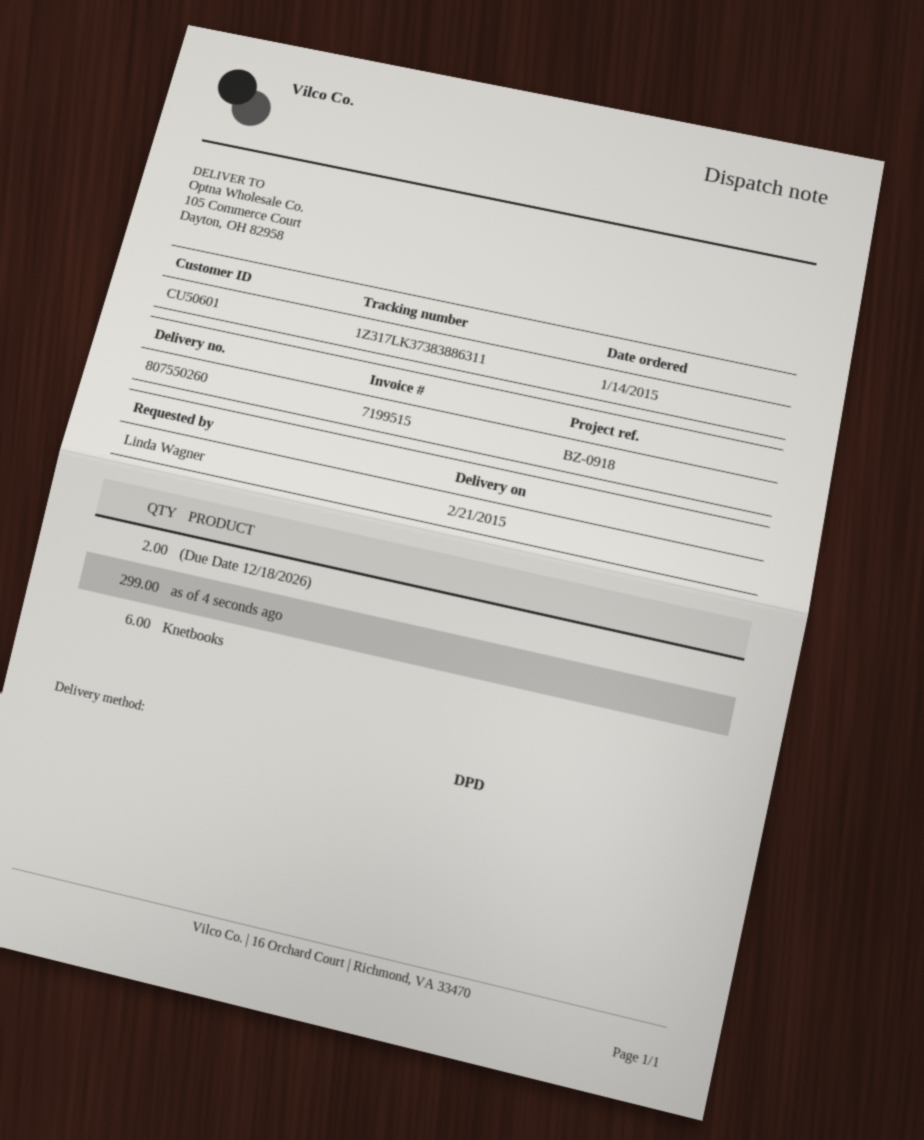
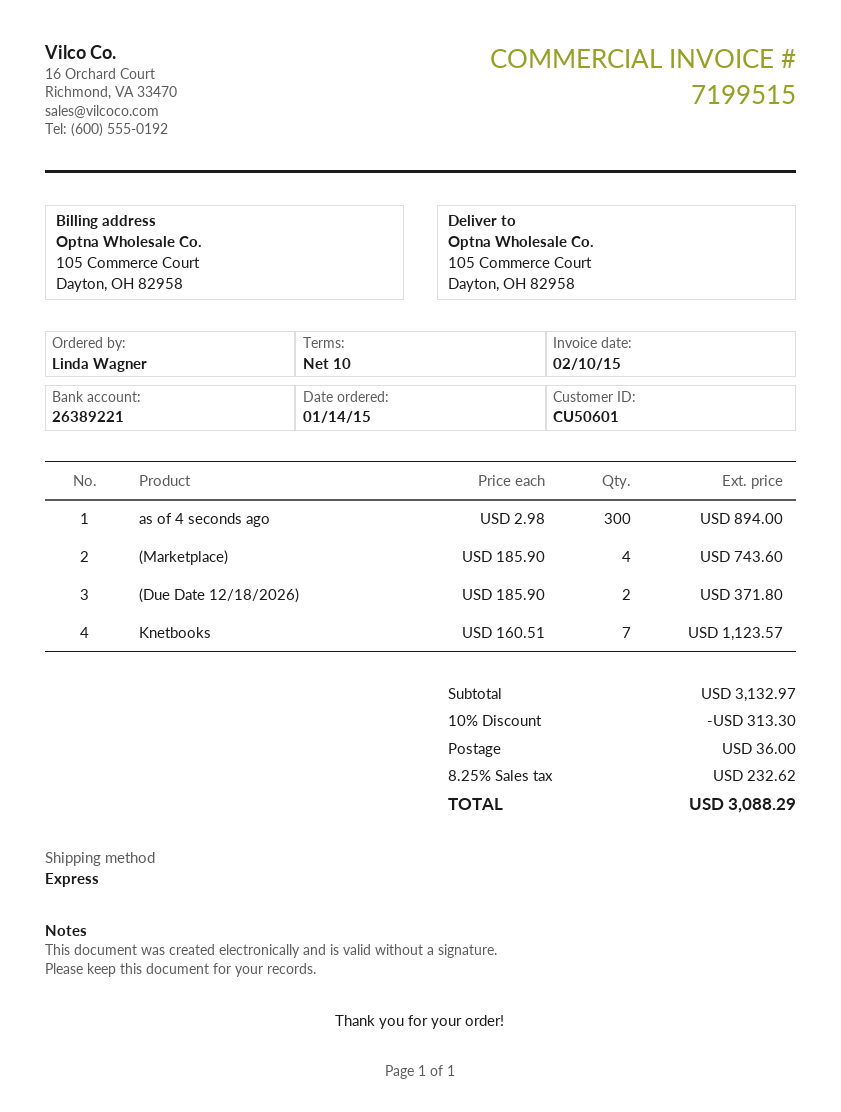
shipping method: DPD -> express
as of 4 seconds ago: 299 -> 300
Knetbooks: 6 -> 7
(Marketplace): none -> 4

